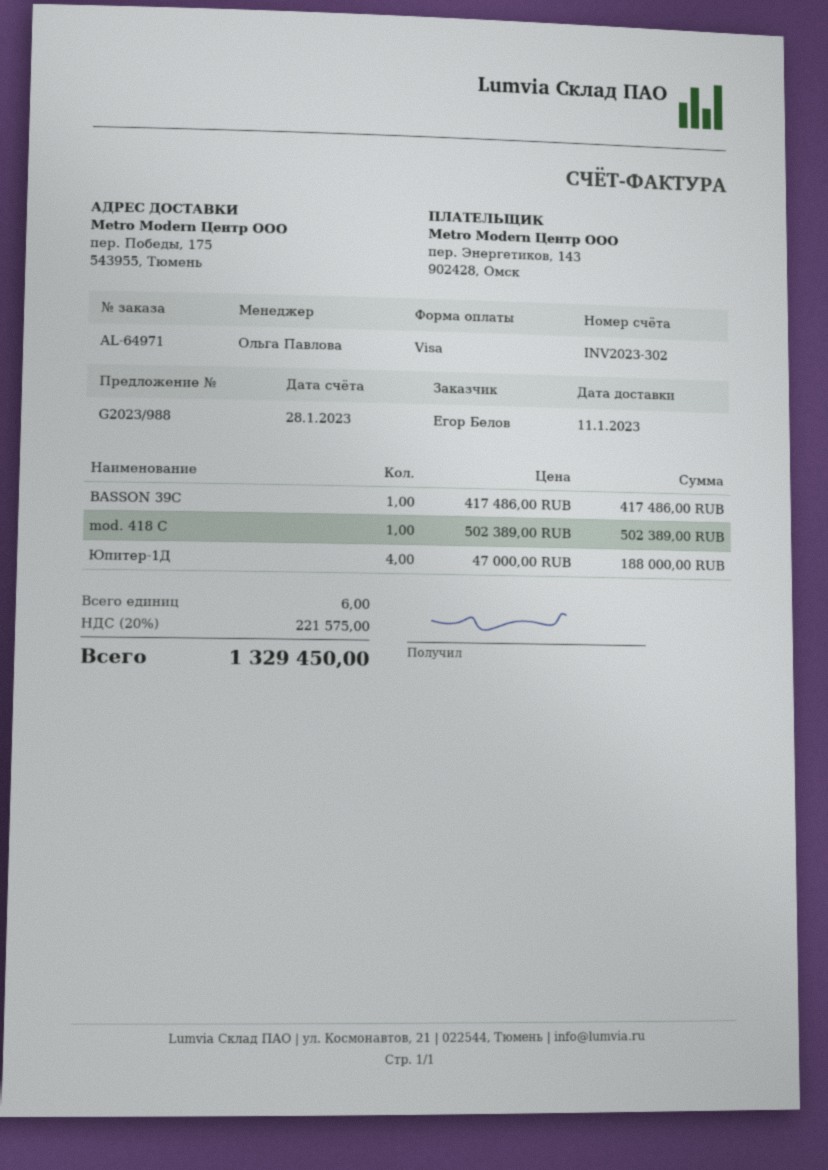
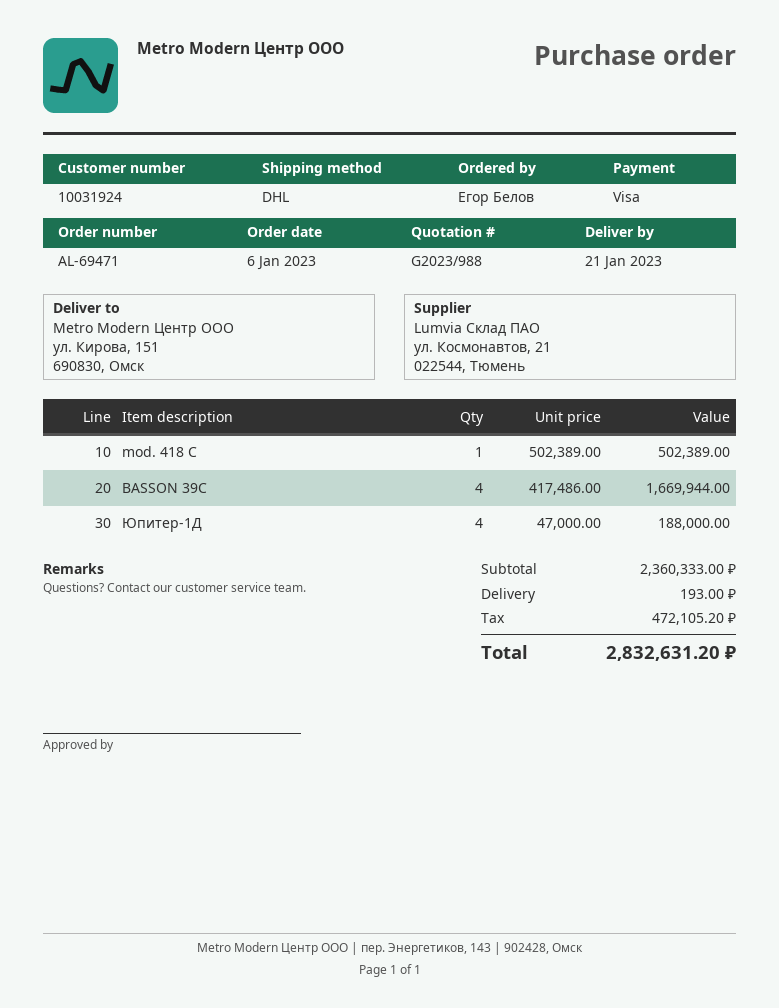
order number: AL-64971 -> AL-69471
delivery date: 2023-01-11 -> 2023-01-21
ship to: пер. Победы, 175, 543955, Тюмень -> ул. Кирова, 151, 690830, Омск
BASSON 39C: 1 x 417486.00 = 417486.00 -> 4 x 417486.00 = 1669944.00
shipping: none -> 193.00
tax: 221575.00 -> 472105.20
total: 1329450.00 -> 2832631.20

